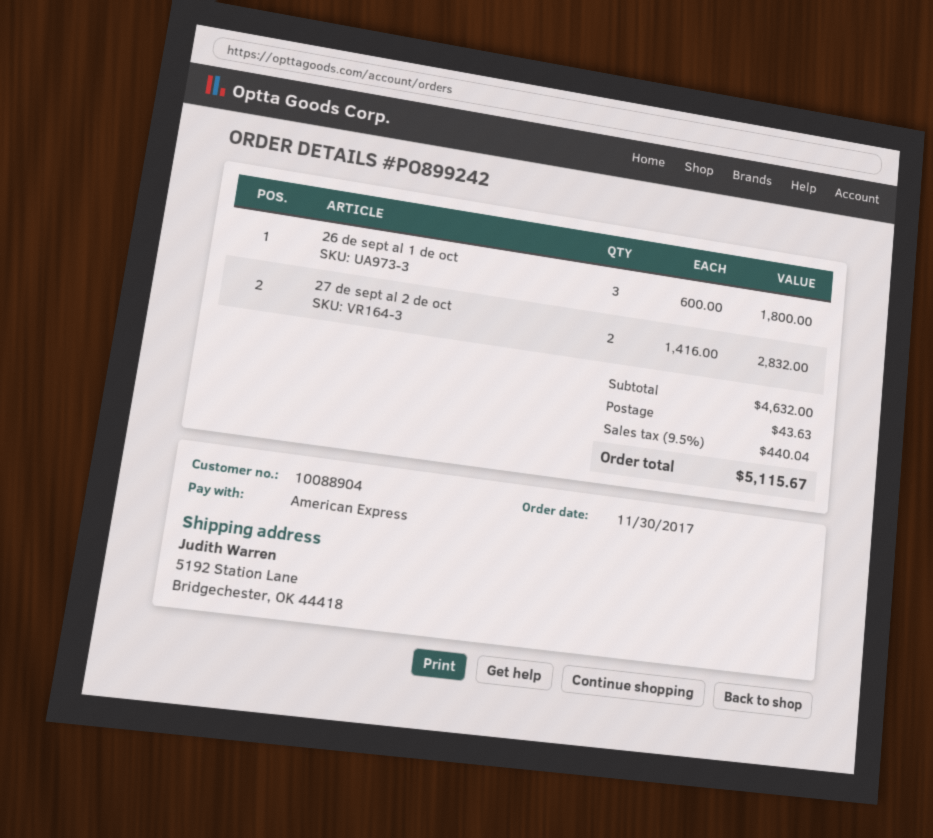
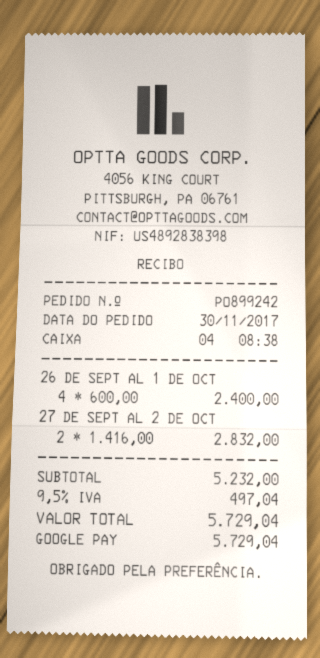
payment method: American Express -> Google Pay
26 de sept al 1 de oct: 3 x 600.00 = 1800.00 -> 4 x 600.00 = 2400.00
subtotal: 4632.00 -> 5232.00
shipping: 43.63 -> none
tax: 9.5% = 440.04 -> 9.5% = 497.04
total: 5115.67 -> 5729.04

